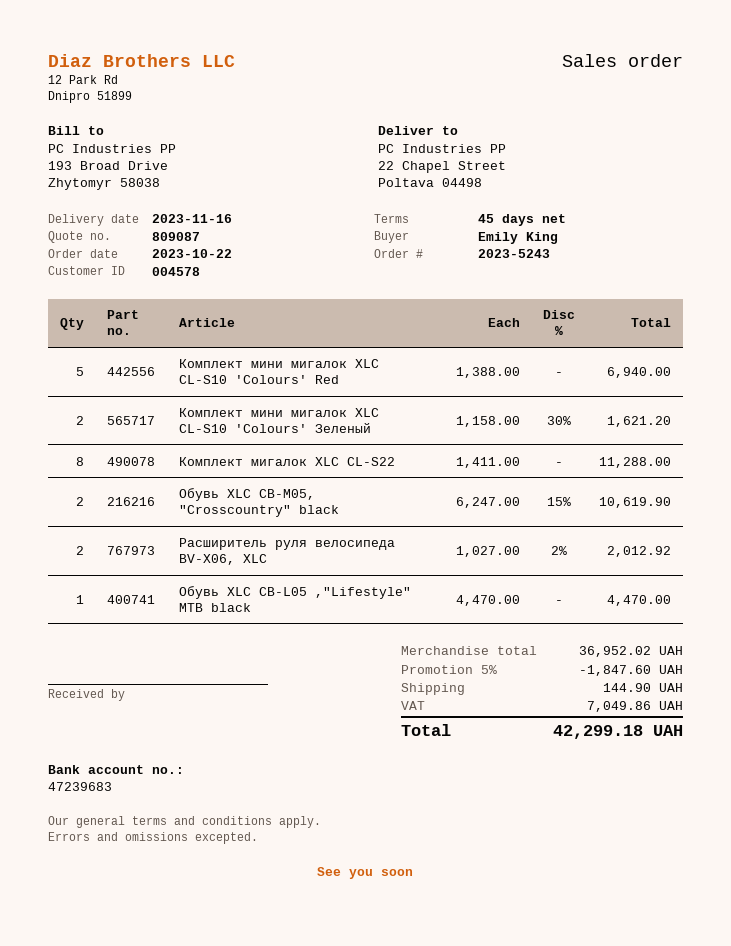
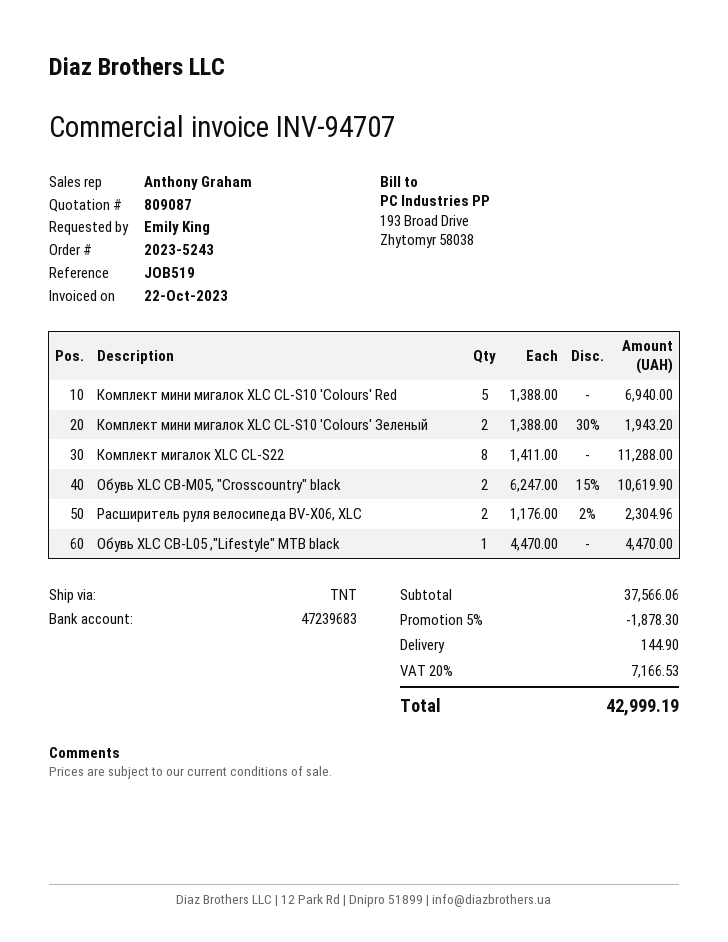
Комплект мини мигалок XLC CL-S10 'Colours' Зеленый: 2 x 1158.00 - 30% = 1621.20 -> 2 x 1388.00 - 30% = 1943.20
Расширитель руля велосипеда BV-X06, XLC: 2 x 1027.00 - 2% = 2012.92 -> 2 x 1176.00 - 2% = 2304.96
subtotal: 36952.02 -> 37566.06
discount: 5% = 1847.60 -> 5% = 1878.30
tax: 7049.86 -> 7166.53
total: 42299.18 -> 42999.19

